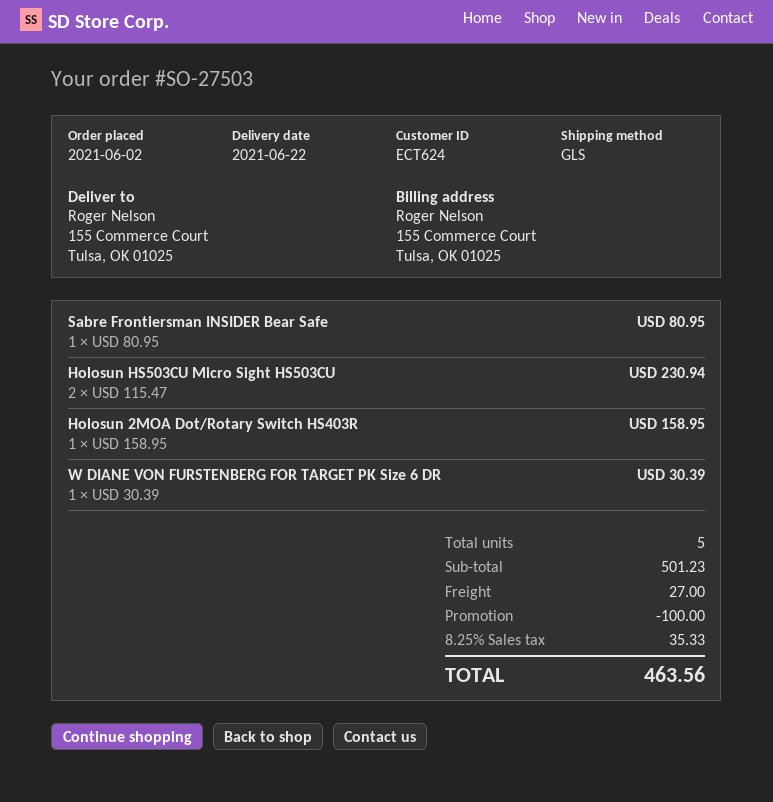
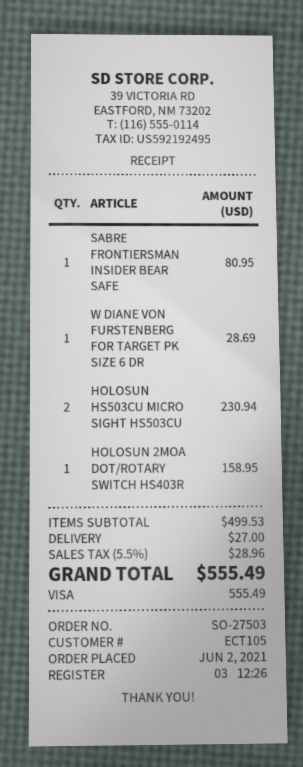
customer number: ECT624 -> ECT105
W DIANE VON FURSTENBERG FOR TARGET PK Size 6 DR: 1 for 30.39 -> 1 for 28.69
subtotal: 501.23 -> 499.53
discount: 100.00 -> none
tax: 8.25% = 35.33 -> 5.5% = 28.96
total: 463.56 -> 555.49

